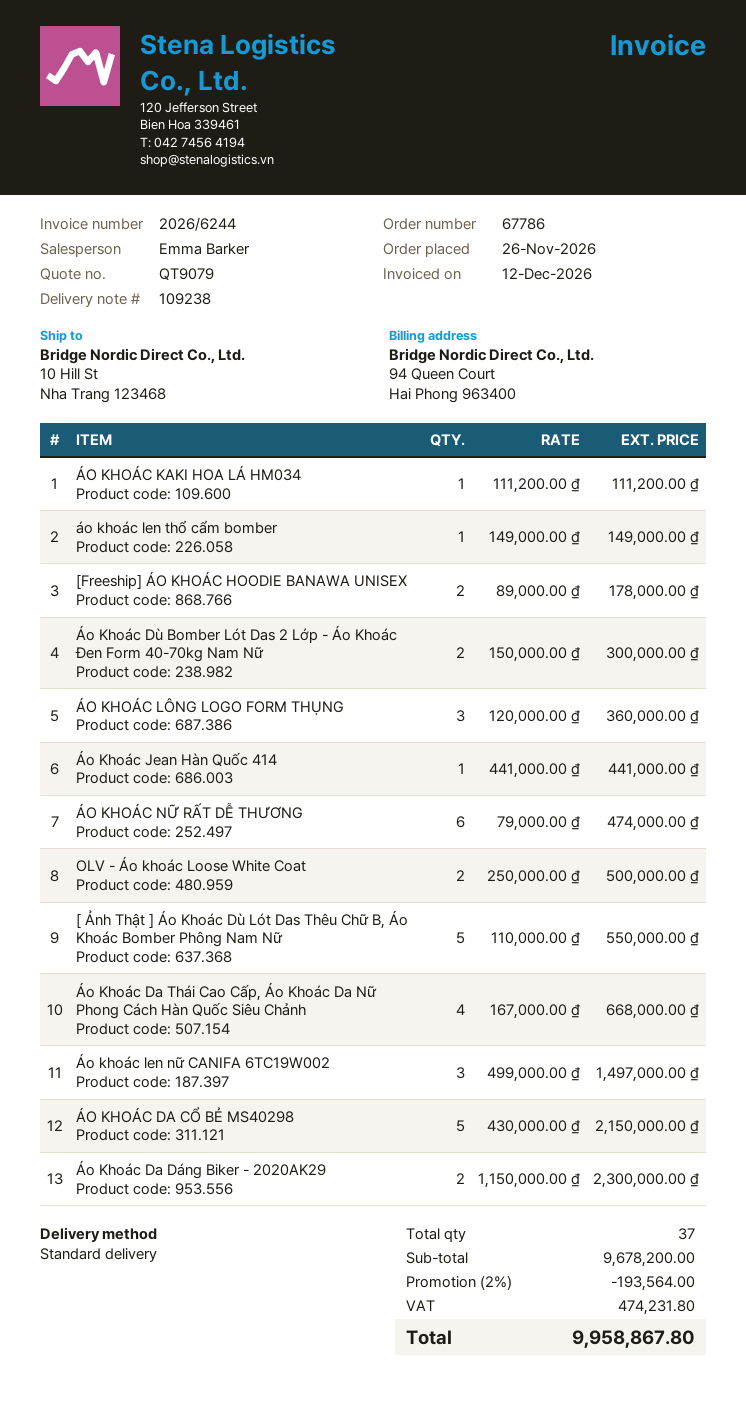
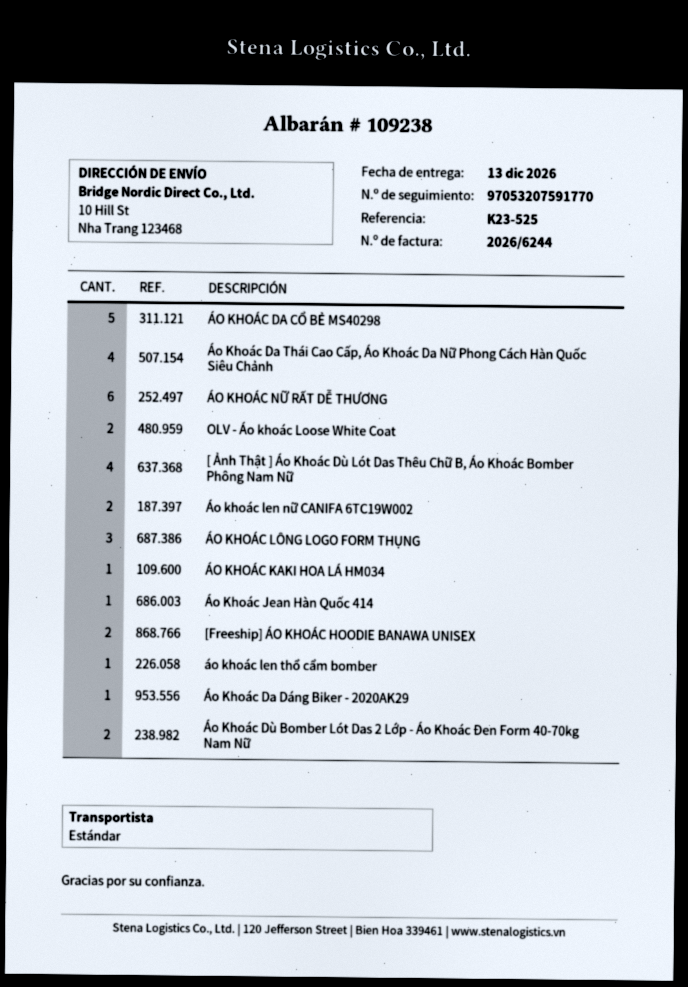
[ Ảnh Thật ] Áo Khoác Dù Lót Das Thêu Chữ B, Áo Khoác Bomber Phông Nam Nữ: 5 -> 4
Áo khoác len nữ CANIFA 6TC19W002: 3 -> 2
Áo Khoác Da Dáng Biker - 2020AK29: 2 -> 1

